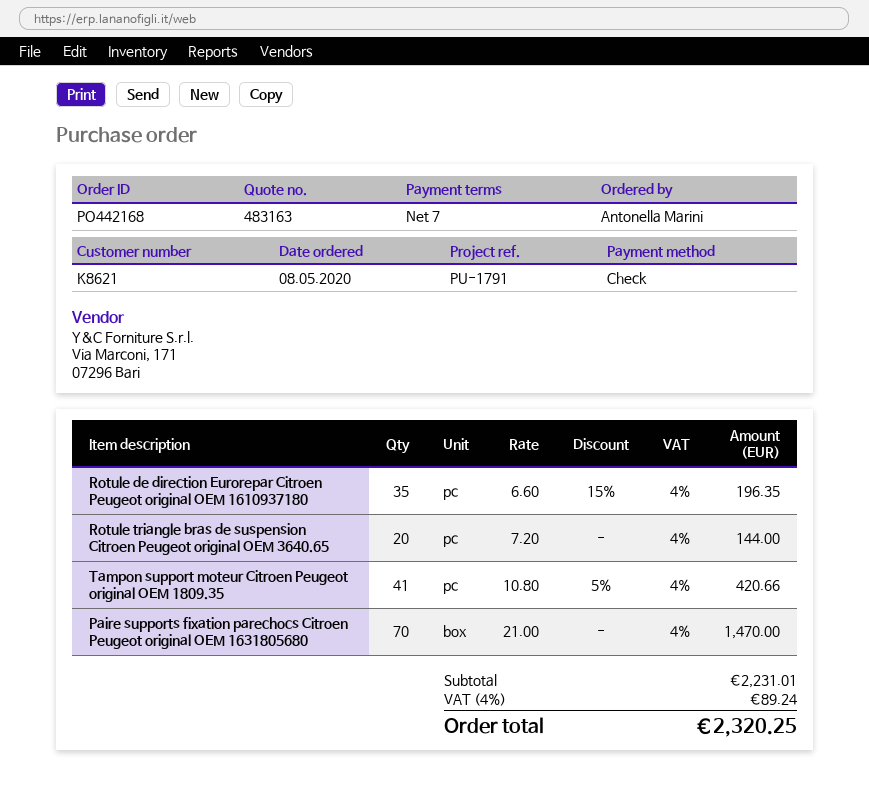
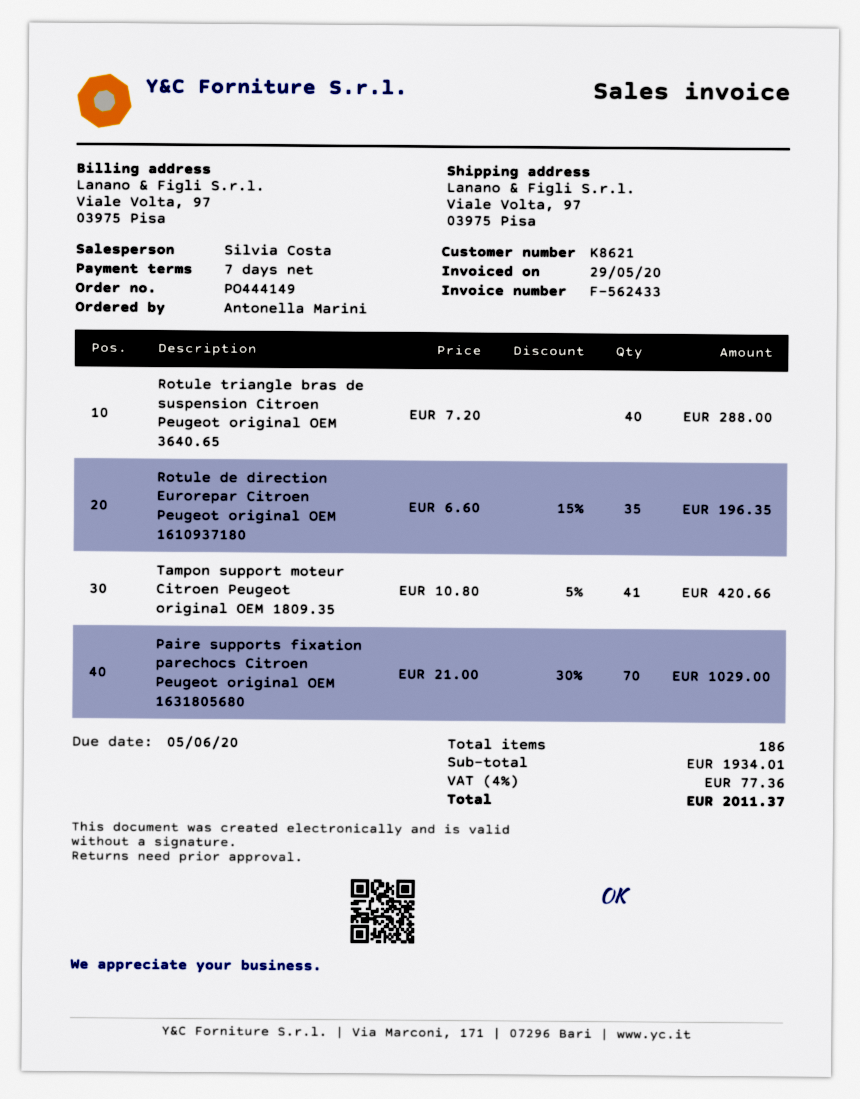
order number: PO442168 -> PO444149
Rotule triangle bras de suspension Citroen Peugeot original OEM 3640.65: 20 x 7.20 = 144.00 -> 40 x 7.20 = 288.00
Paire supports fixation parechocs Citroen Peugeot original OEM 1631805680: 70 x 21.00 = 1470.00 -> 70 x 21.00 - 30% = 1029.00
subtotal: 2231.01 -> 1934.01
tax: 4% = 89.24 -> 4% = 77.36
total: 2320.25 -> 2011.37

